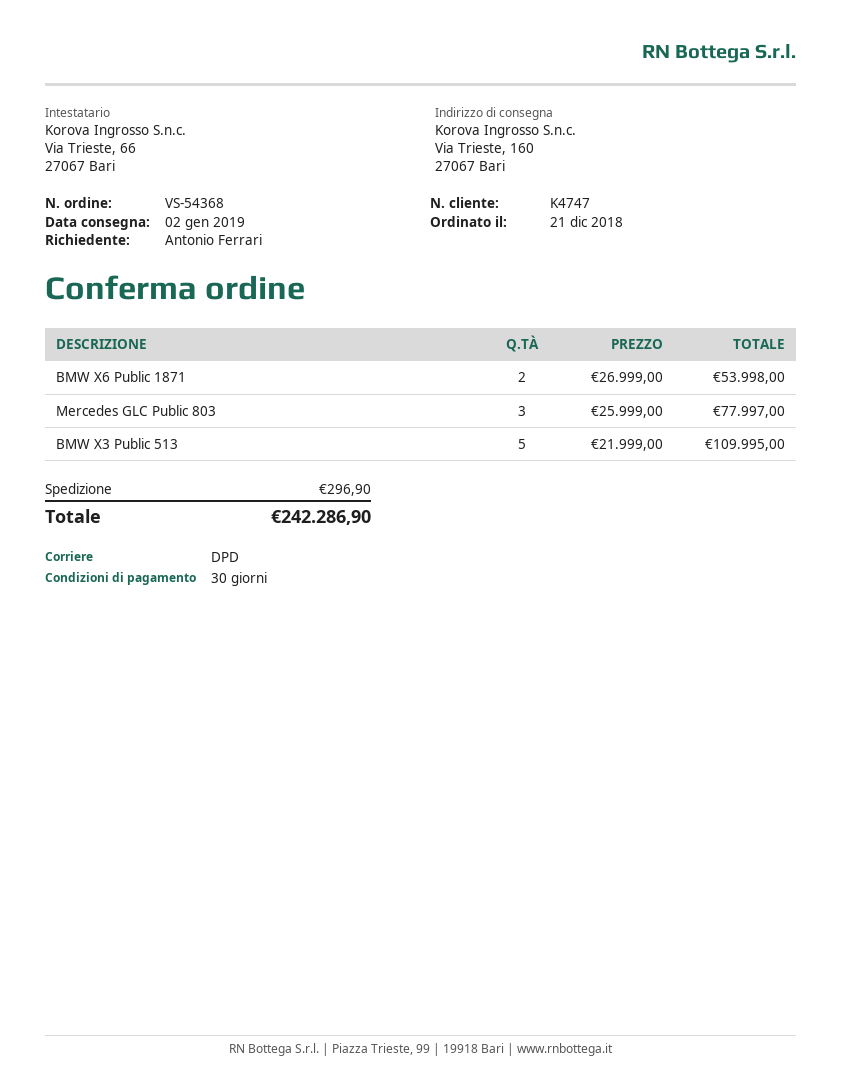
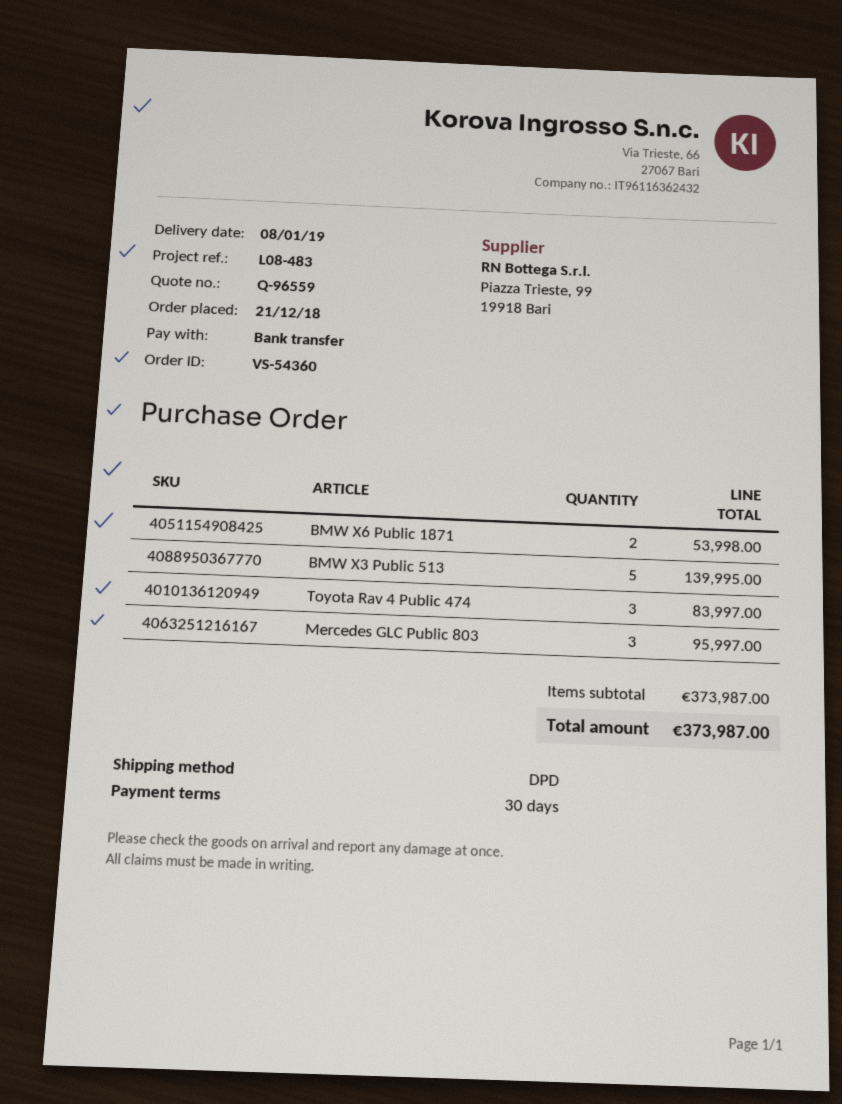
order number: VS-54368 -> VS-54360
delivery date: 2019-01-02 -> 2019-01-08
Mercedes GLC Public 803: 3 for 77997.00 -> 3 for 95997.00
BMW X3 Public 513: 5 for 109995.00 -> 5 for 139995.00
Toyota Rav 4 Public 474: none -> 3 for 83997.00
shipping: 296.90 -> none
total: 242286.90 -> 373987.00

